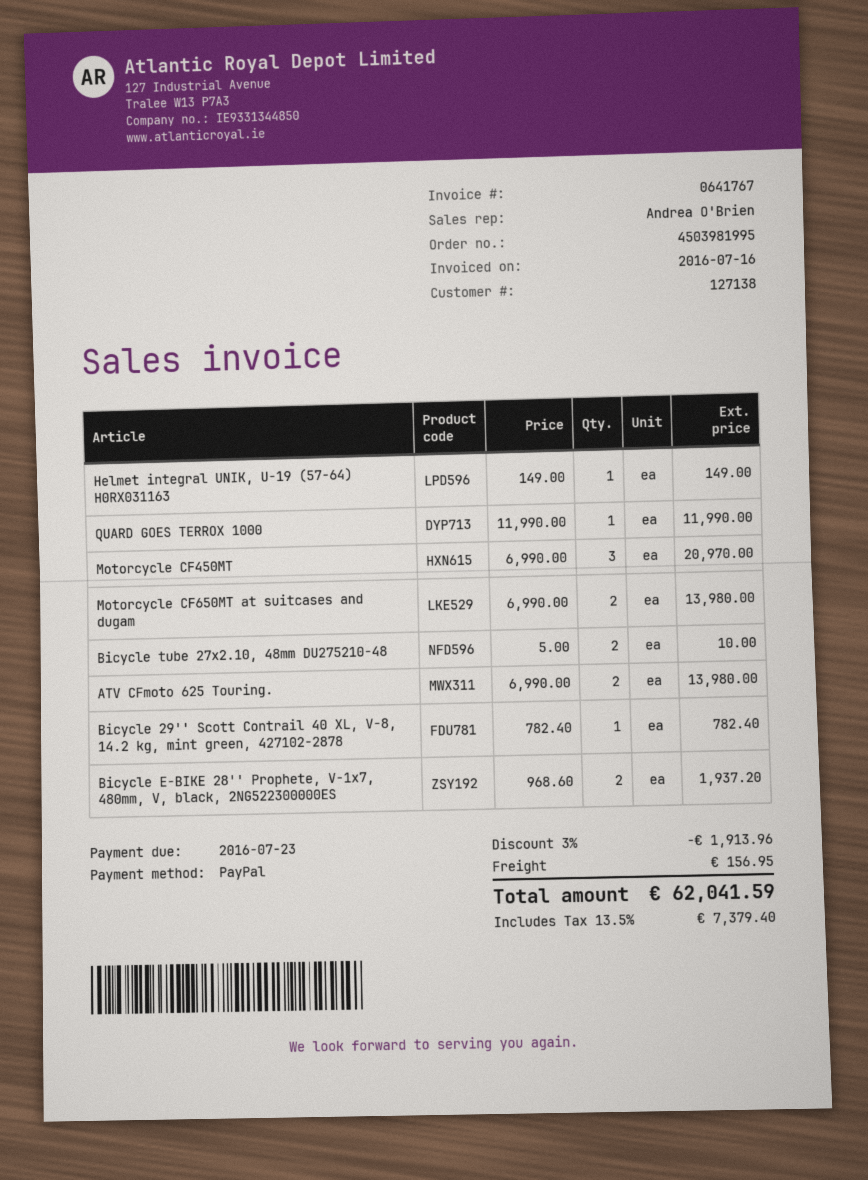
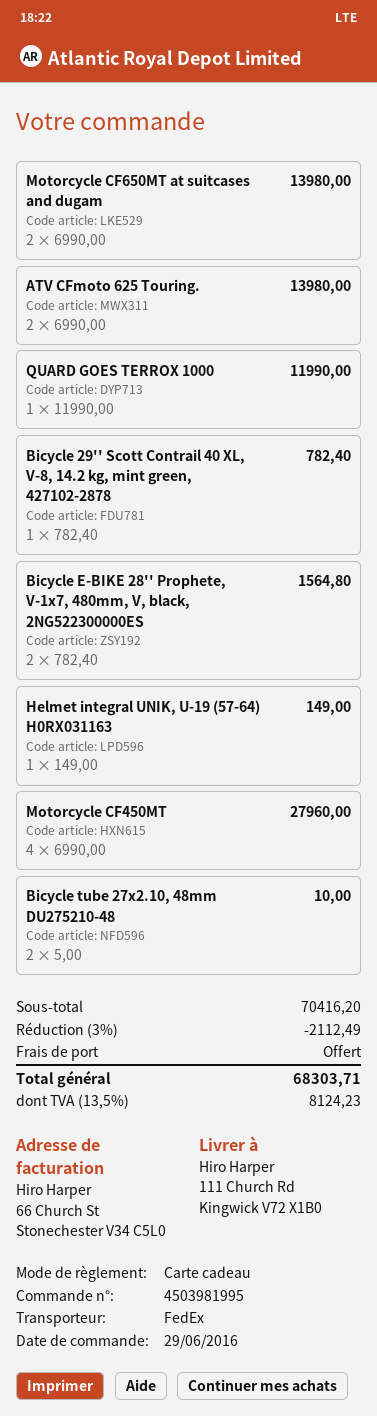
payment method: PayPal -> gift card
Motorcycle CF450MT: 3 x 6990.00 = 20970.00 -> 4 x 6990.00 = 27960.00
Bicycle E-BIKE 28'' Prophete, V-1x7, 480mm, V, black, 2NG522300000ES: 2 x 968.60 = 1937.20 -> 2 x 782.40 = 1564.80
discount: 3% = 1913.96 -> 3% = 2112.49
shipping: 156.95 -> 0.00
tax: 13.5% = 7379.40 -> 13.5% = 8124.23
total: 62041.59 -> 68303.71

